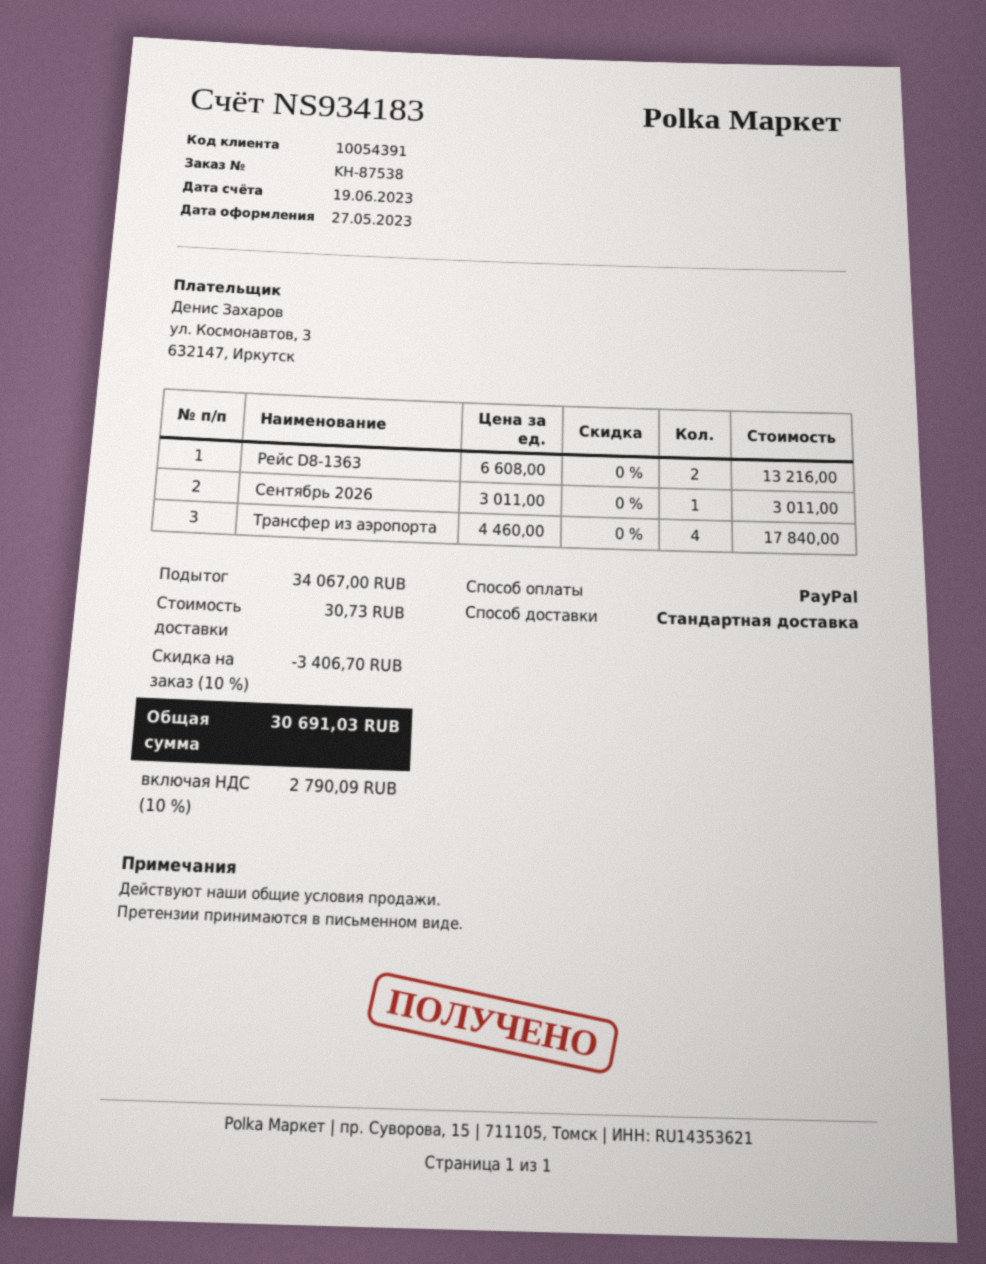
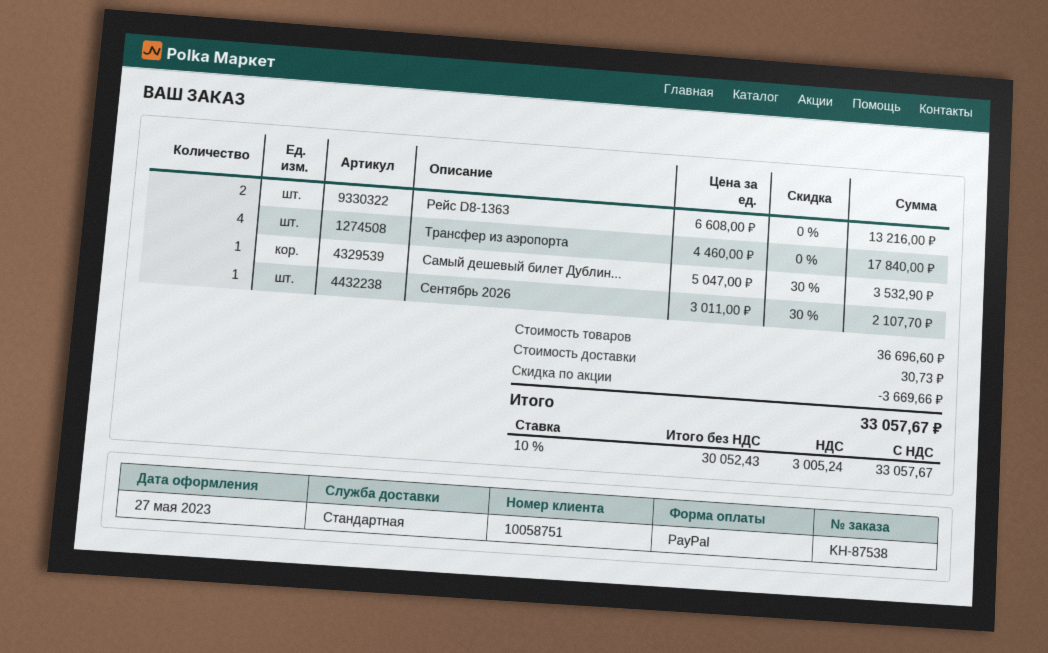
customer number: 10054391 -> 10058751
Сентябрь 2026: 1 x 3011.00 = 3011.00 -> 1 x 3011.00 - 30% = 2107.70
Самый дешевый билет Дублин...: none -> 1 x 5047.00 - 30% = 3532.90
subtotal: 34067.00 -> 36696.60
discount: 3406.70 -> 3669.66
tax: 10% = 2790.09 -> 10% = 3005.24
total: 30691.03 -> 33057.67

